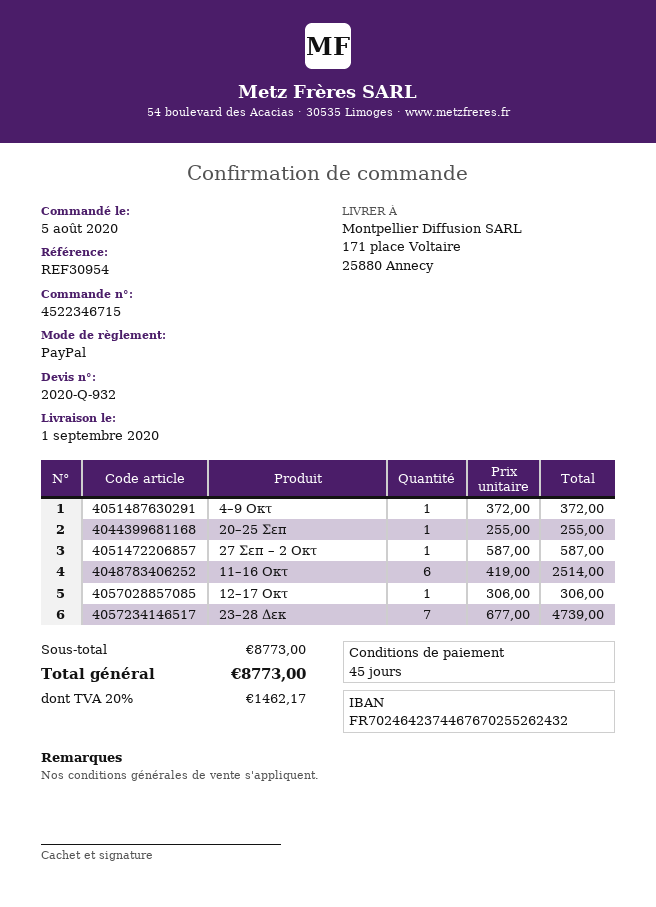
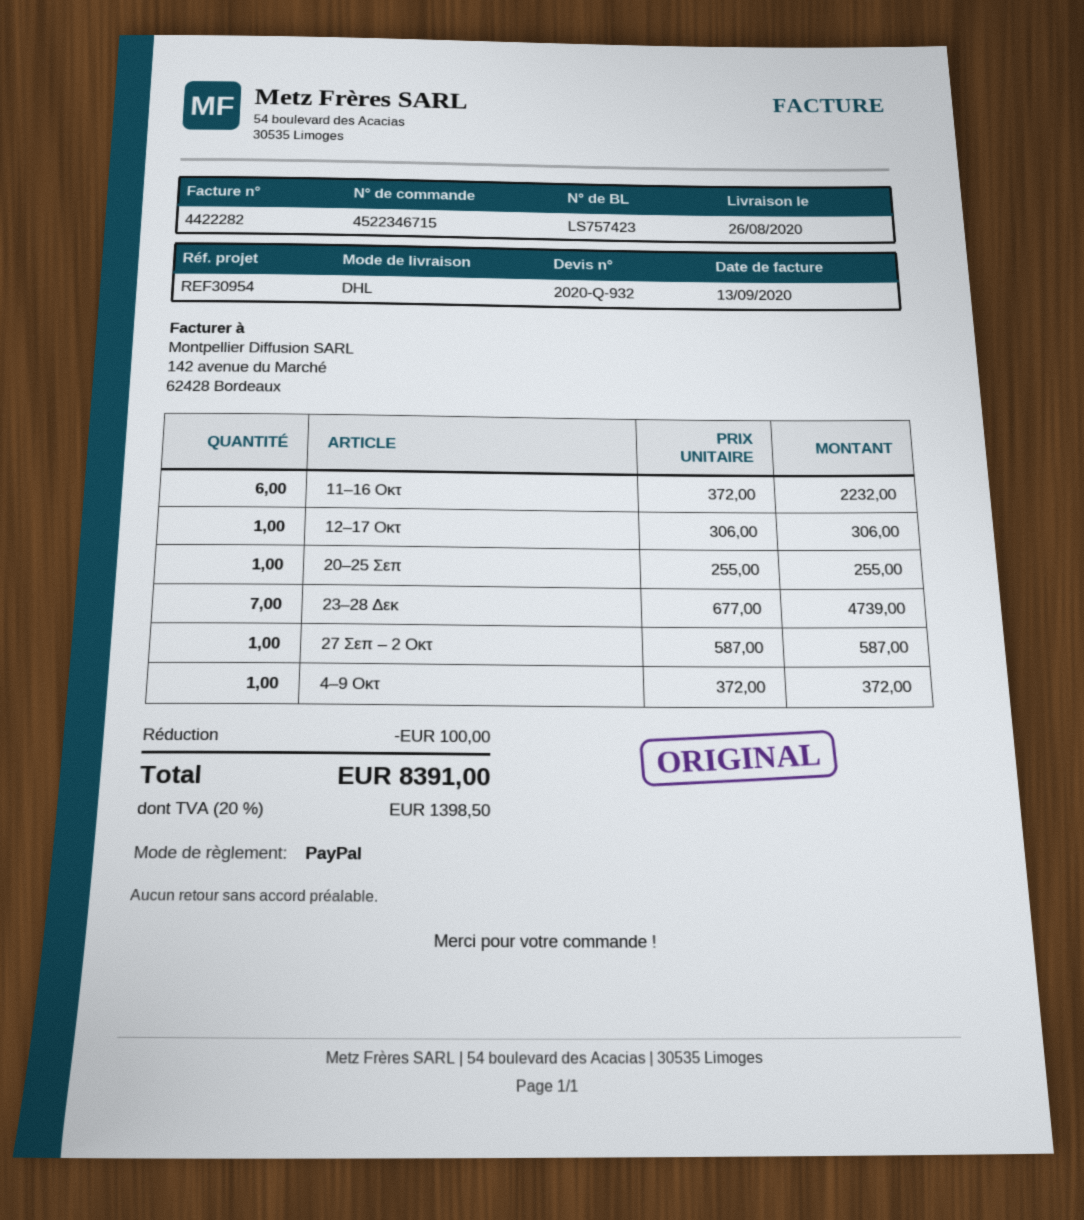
delivery date: 2020-09-01 -> 2020-08-26
11–16 Οκτ: 6 x 419.00 = 2514.00 -> 6 x 372.00 = 2232.00
discount: none -> 100.00
tax: 20% = 1462.17 -> 20% = 1398.50
total: 8773.00 -> 8391.00

